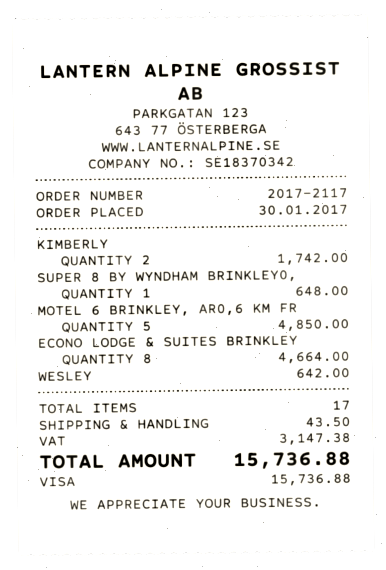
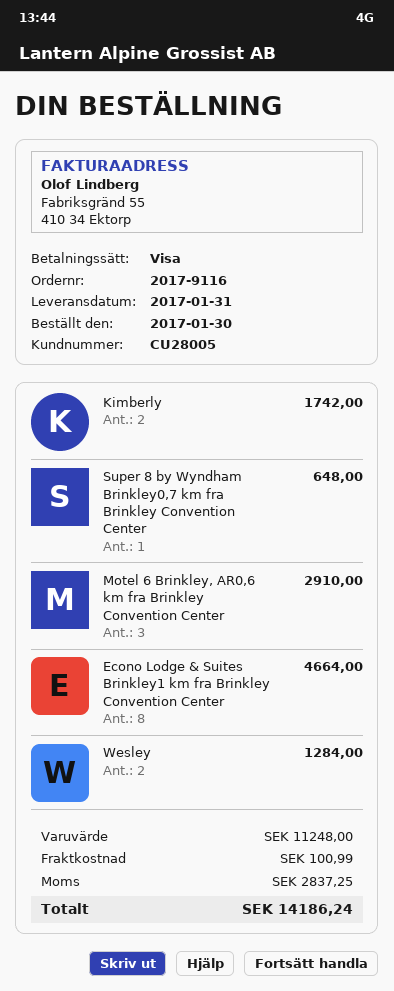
order number: 2017-2117 -> 2017-9116
MOTEL 6 BRINKLEY, AR0,6 KM FR: 5 for 4850.00 -> 3 for 2910.00
WESLEY: 1 for 642.00 -> 2 for 1284.00
shipping: 43.50 -> 100.99
tax: 3147.38 -> 2837.25
total: 15736.88 -> 14186.24

